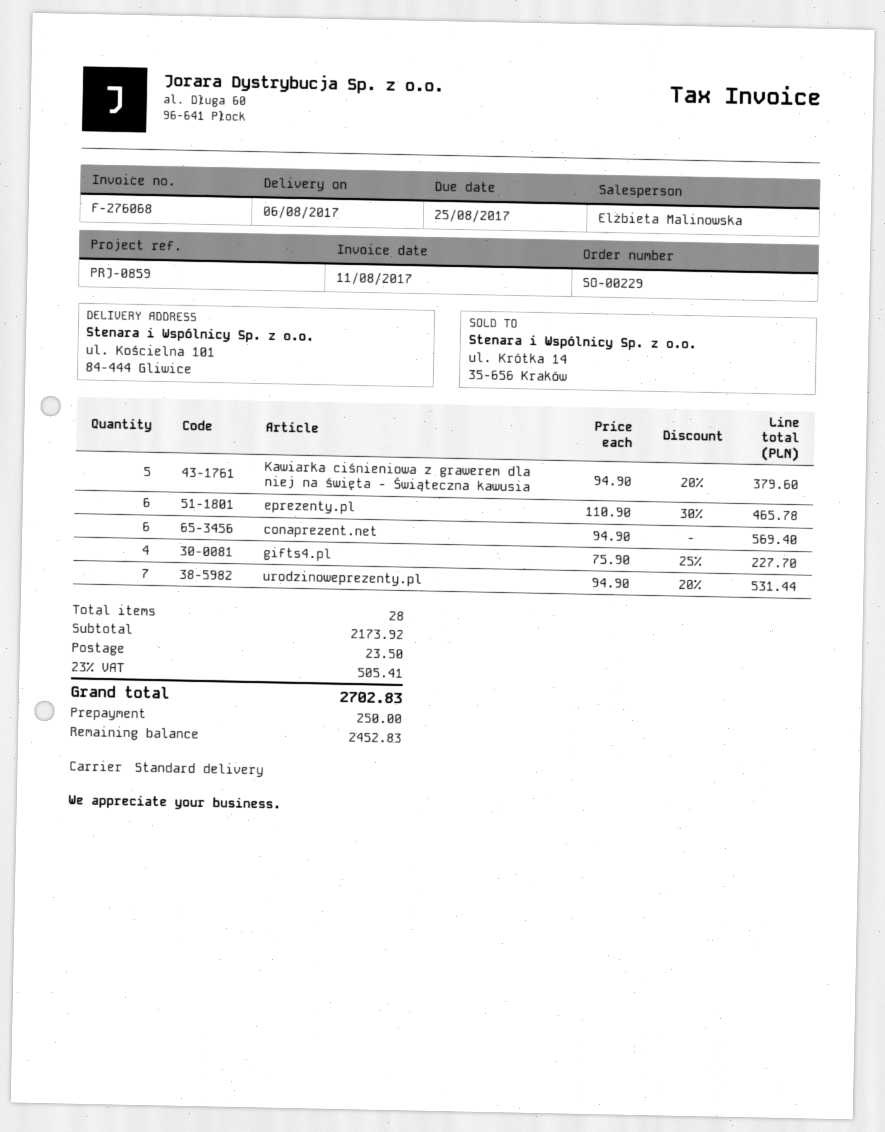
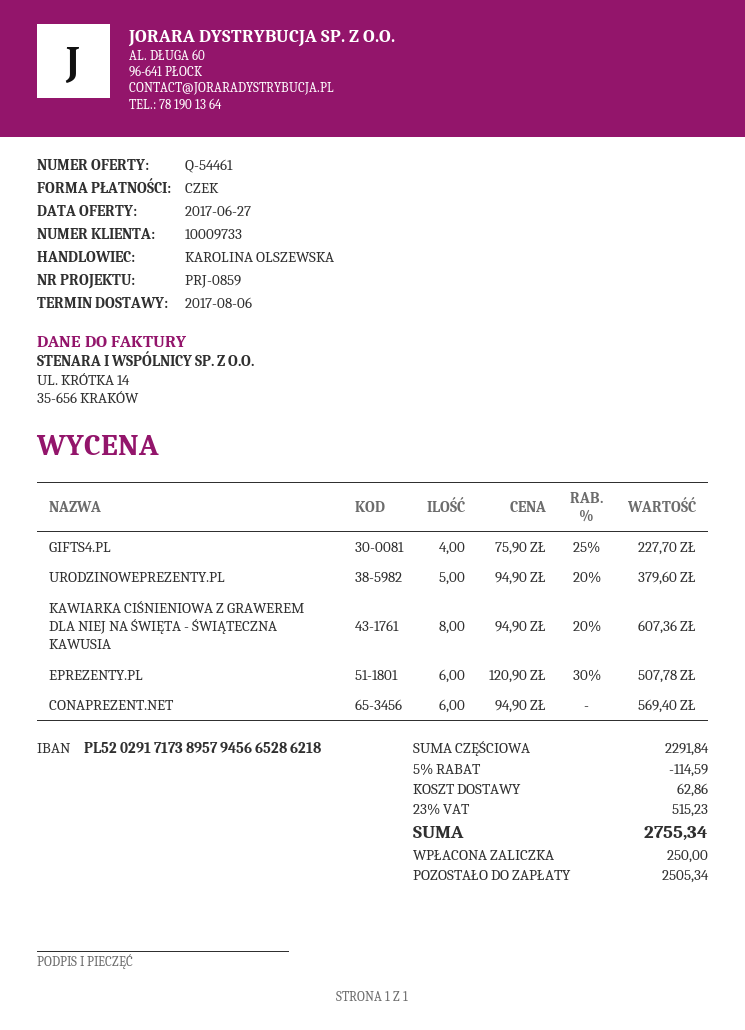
sales rep: Elżbieta Malinowska -> KAROLINA OLSZEWSKA
Kawiarka ciśnieniowa z grawerem dla niej na święta - Świąteczna kawusia: 5 x 94.90 - 20% = 379.60 -> 8 x 94.90 - 20% = 607.36
eprezenty.pl: 6 x 110.90 - 30% = 465.78 -> 6 x 120.90 - 30% = 507.78
urodzinoweprezenty.pl: 7 x 94.90 - 20% = 531.44 -> 5 x 94.90 - 20% = 379.60
subtotal: 2173.92 -> 2291.84
discount: none -> 5% = 114.59
shipping: 23.50 -> 62.86
tax: 23% = 505.41 -> 23% = 515.23
total: 2702.83 -> 2755.34
balance: 2452.83 -> 2505.34

